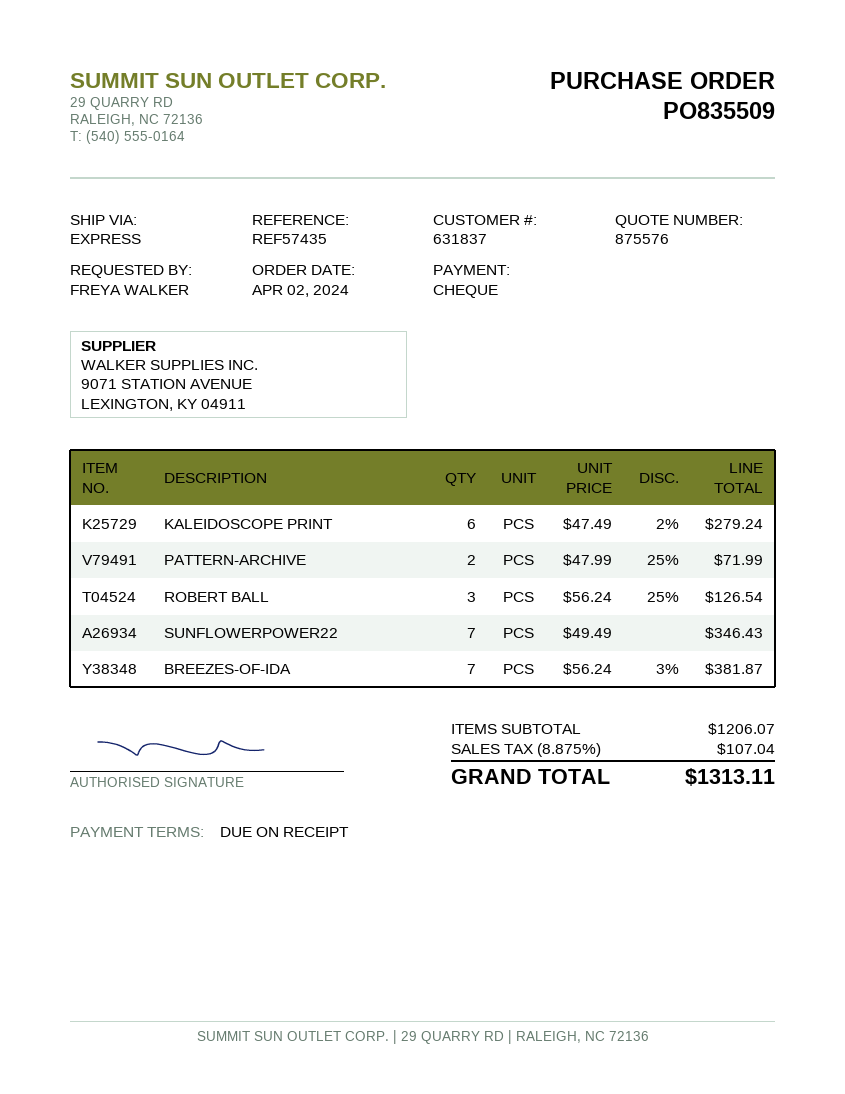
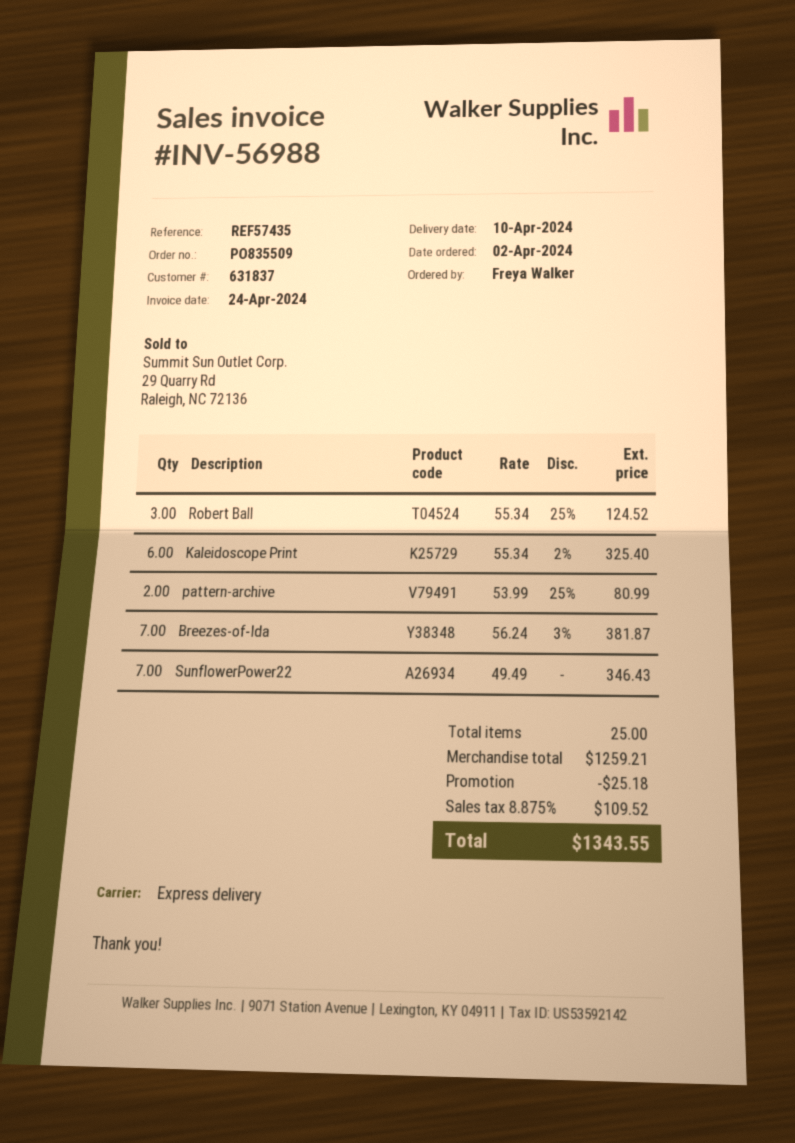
KALEIDOSCOPE PRINT: 6 x 47.49 - 2% = 279.24 -> 6 x 55.34 - 2% = 325.40
PATTERN-ARCHIVE: 2 x 47.99 - 25% = 71.99 -> 2 x 53.99 - 25% = 80.99
ROBERT BALL: 3 x 56.24 - 25% = 126.54 -> 3 x 55.34 - 25% = 124.52
subtotal: 1206.07 -> 1259.21
discount: none -> 25.18
tax: 8.875% = 107.04 -> 8.875% = 109.52
total: 1313.11 -> 1343.55

